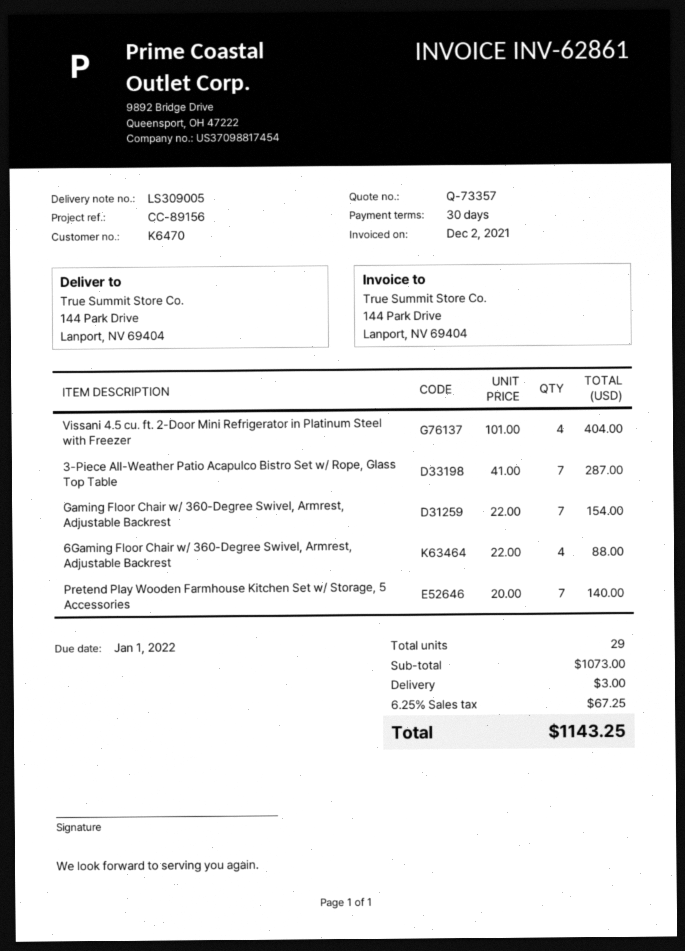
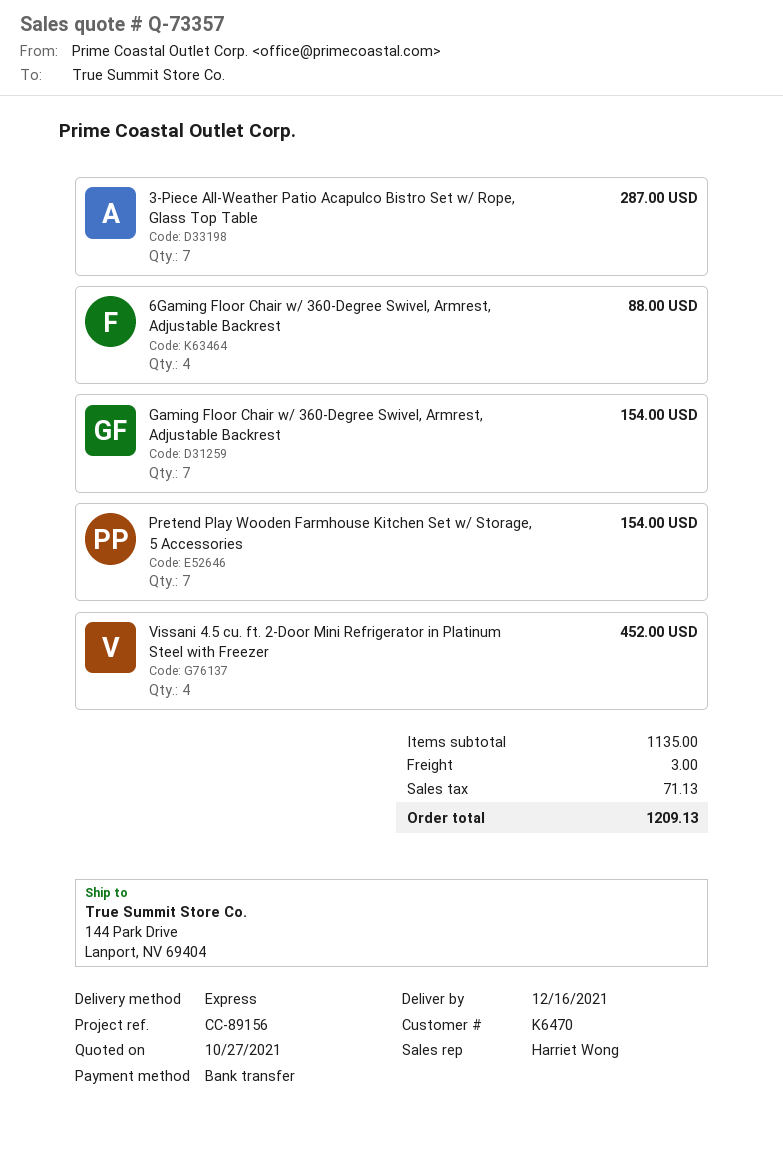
Vissani 4.5 cu. ft. 2-Door Mini Refrigerator in Platinum Steel with Freezer: 4 for 404.00 -> 4 for 452.00
Pretend Play Wooden Farmhouse Kitchen Set w/ Storage, 5 Accessories: 7 for 140.00 -> 7 for 154.00
subtotal: 1073.00 -> 1135.00
tax: 67.25 -> 71.13
total: 1143.25 -> 1209.13

